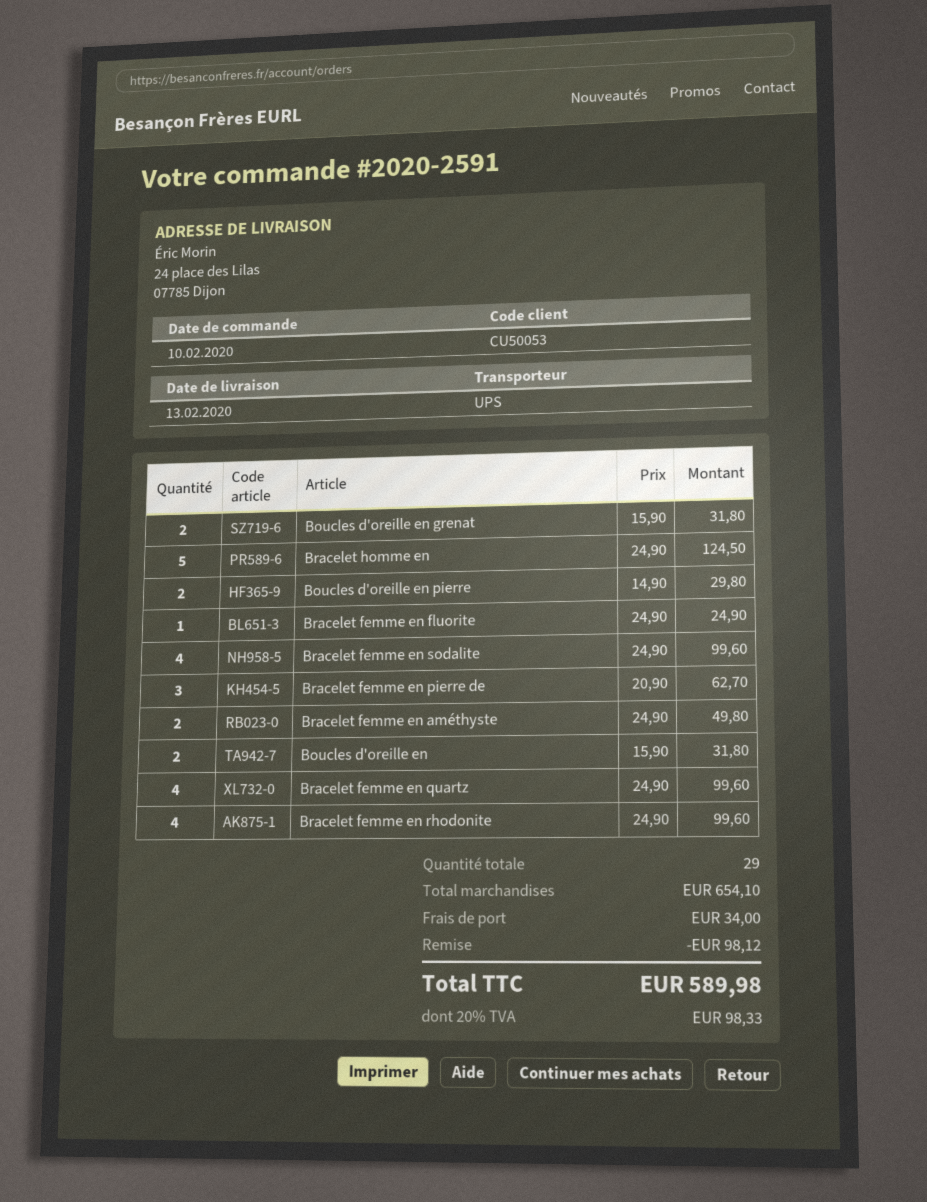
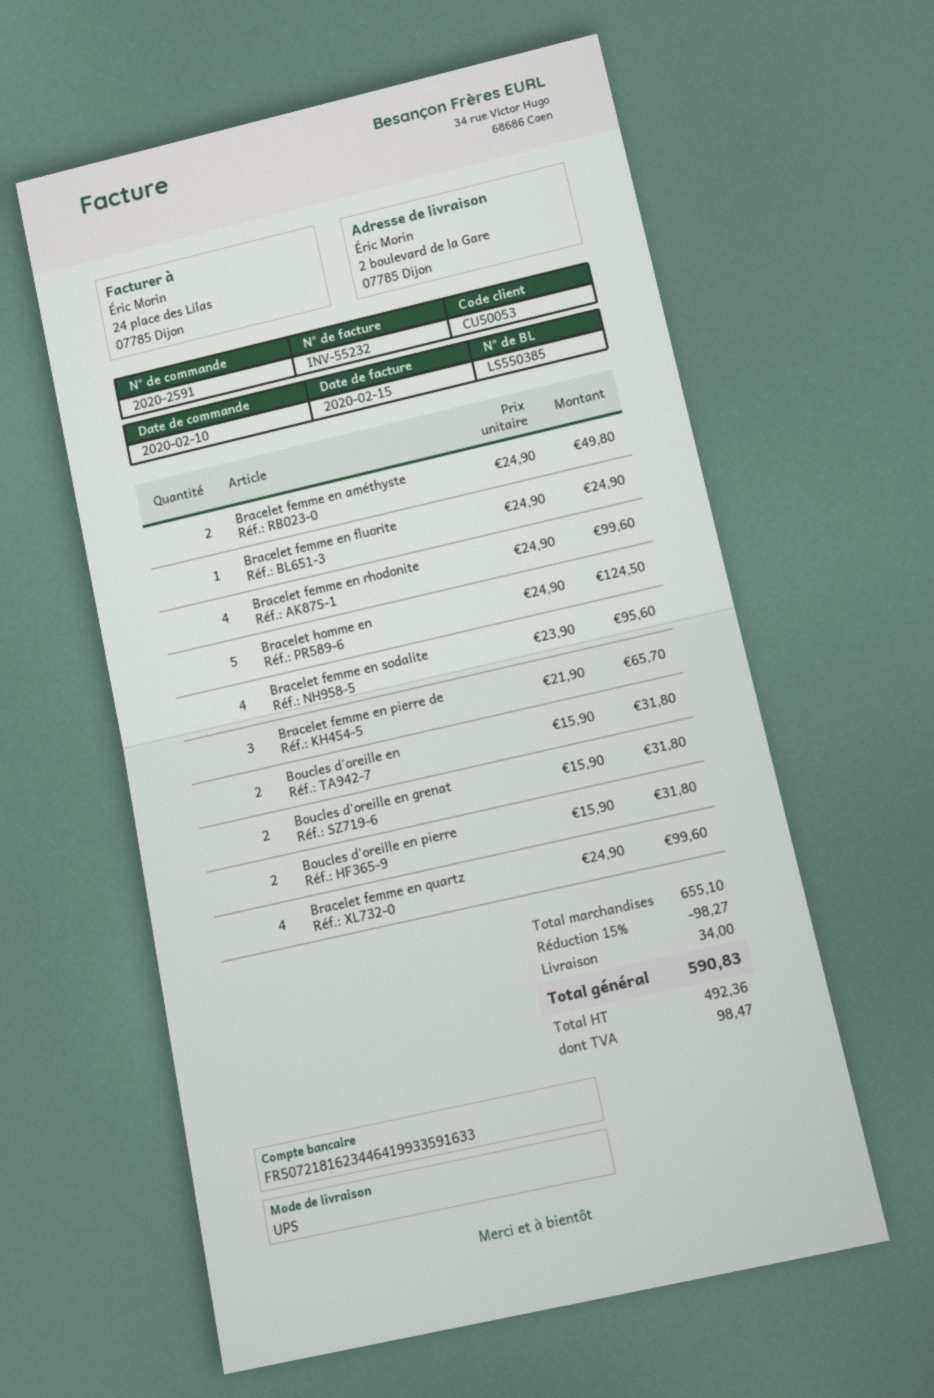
ship to: 24 place des Lilas, 07785 Dijon -> 2 boulevard de la Gare, 07785 Dijon
Boucles d'oreille en pierre: 2 x 14.90 = 29.80 -> 2 x 15.90 = 31.80
Bracelet femme en sodalite: 4 x 24.90 = 99.60 -> 4 x 23.90 = 95.60
Bracelet femme en pierre de: 3 x 20.90 = 62.70 -> 3 x 21.90 = 65.70
subtotal: 654.10 -> 655.10
discount: 98.12 -> 98.27
tax: 98.33 -> 98.47
total: 589.98 -> 590.83

